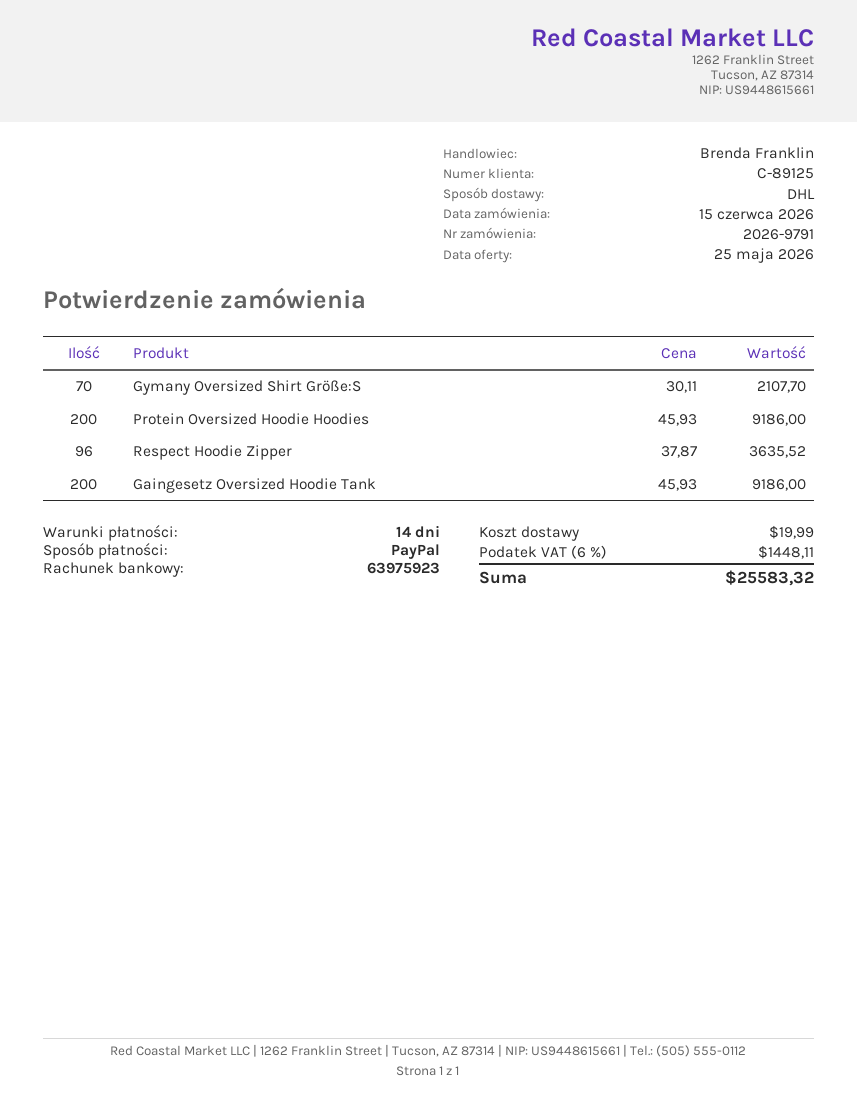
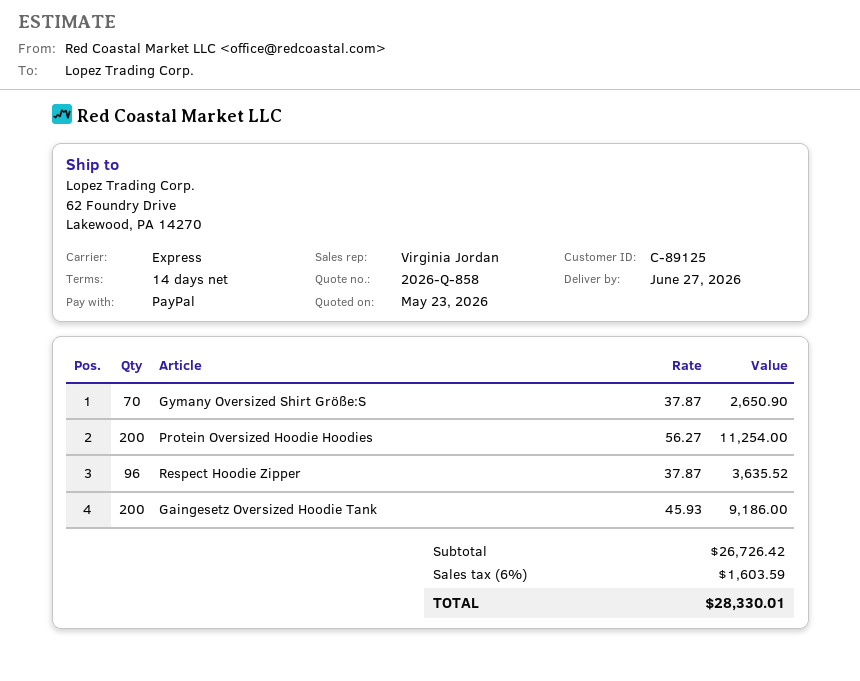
quote date: 2026-05-25 -> 2026-05-23
sales rep: Brenda Franklin -> Virginia Jordan
shipping method: DHL -> express
Gymany Oversized Shirt Größe:S: 70 x 30.11 = 2107.70 -> 70 x 37.87 = 2650.90
Protein Oversized Hoodie Hoodies: 200 x 45.93 = 9186.00 -> 200 x 56.27 = 11254.00
shipping: 19.99 -> none
tax: 6% = 1448.11 -> 6% = 1603.59
total: 25583.32 -> 28330.01

